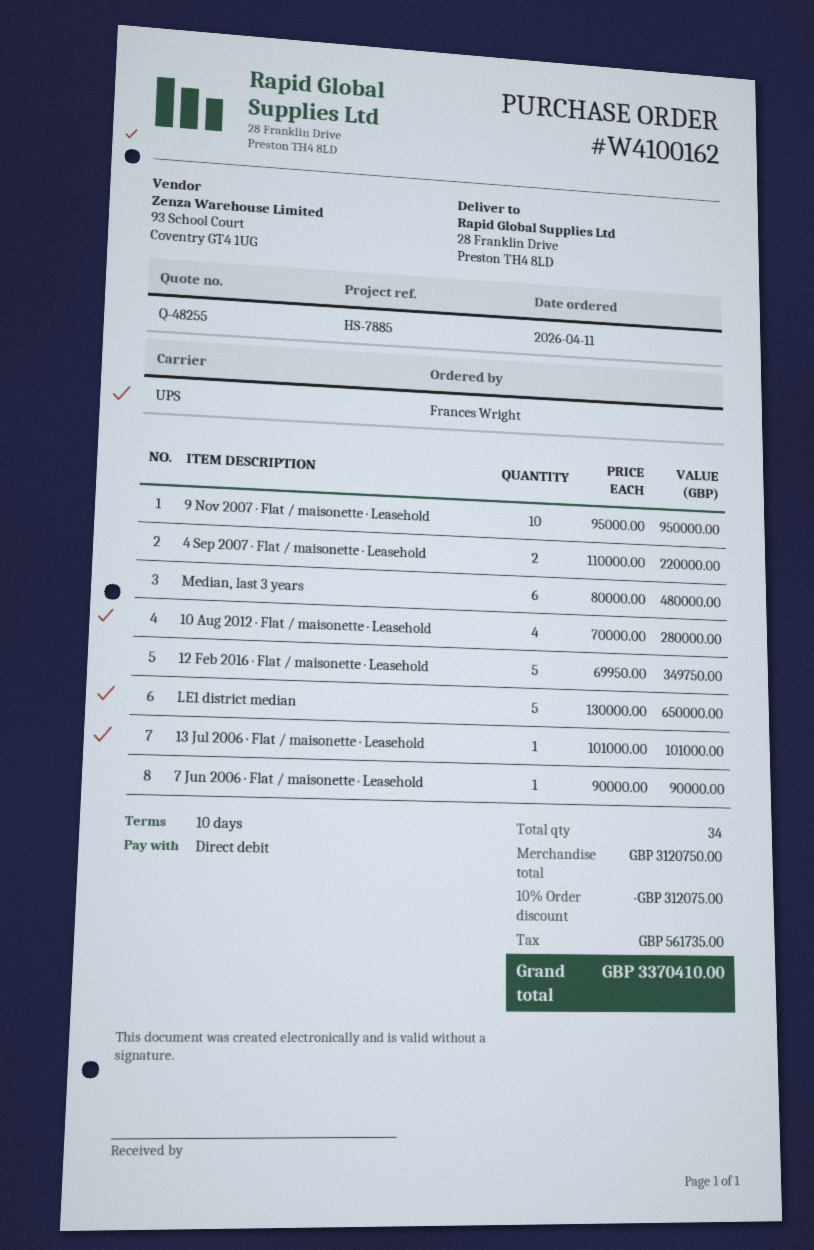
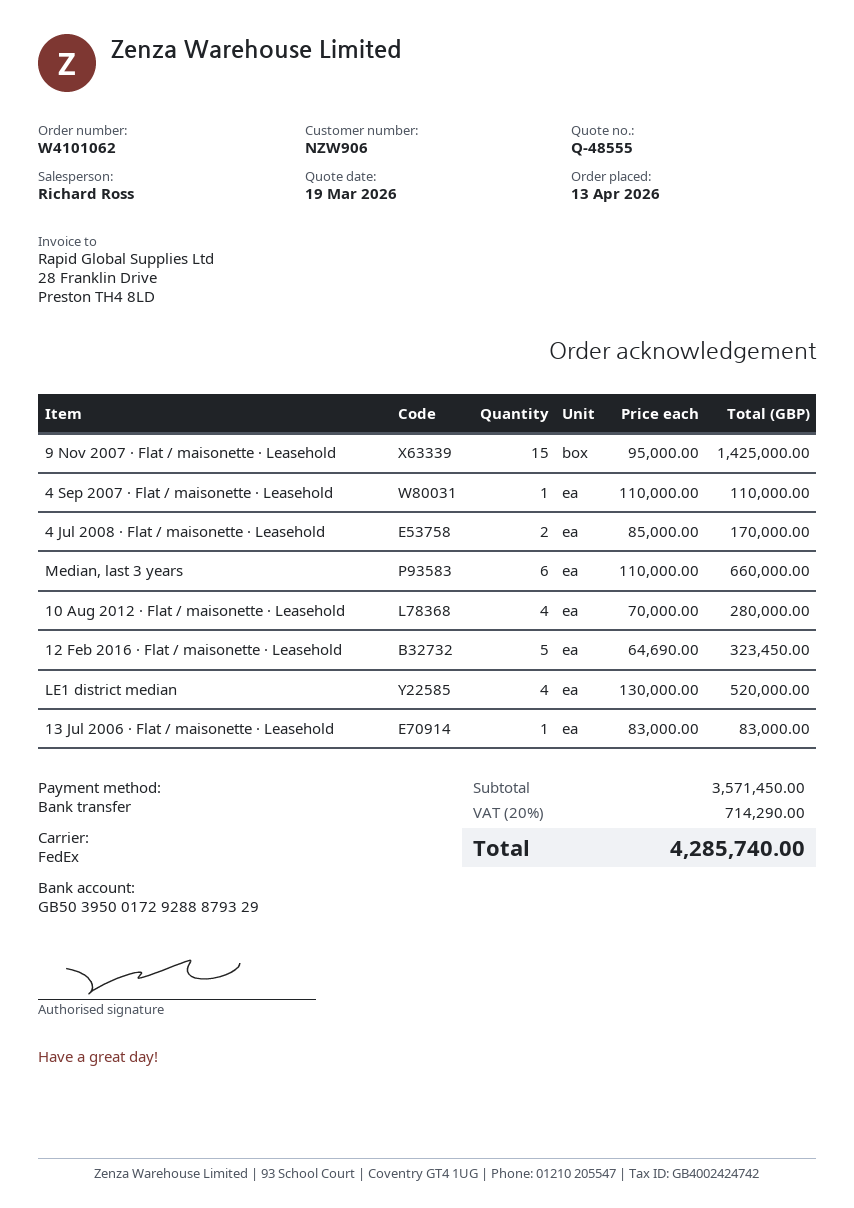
quote number: Q-48255 -> Q-48555
order number: W4100162 -> W4101062
order date: 2026-04-11 -> 2026-04-13
payment method: direct debit -> bank transfer
shipping method: UPS -> FedEx
9 Nov 2007 · Flat / maisonette · Leasehold: 10 x 95000.00 = 950000.00 -> 15 x 95000.00 = 1425000.00
4 Sep 2007 · Flat / maisonette · Leasehold: 2 x 110000.00 = 220000.00 -> 1 x 110000.00 = 110000.00
Median, last 3 years: 6 x 80000.00 = 480000.00 -> 6 x 110000.00 = 660000.00
12 Feb 2016 · Flat / maisonette · Leasehold: 5 x 69950.00 = 349750.00 -> 5 x 64690.00 = 323450.00
LE1 district median: 5 x 130000.00 = 650000.00 -> 4 x 130000.00 = 520000.00
13 Jul 2006 · Flat / maisonette · Leasehold: 1 x 101000.00 = 101000.00 -> 1 x 83000.00 = 83000.00
7 Jun 2006 · Flat / maisonette · Leasehold: 1 x 90000.00 = 90000.00 -> none
4 Jul 2008 · Flat / maisonette · Leasehold: none -> 2 x 85000.00 = 170000.00
subtotal: 3120750.00 -> 3571450.00
discount: 10% = 312075.00 -> none
tax: 561735.00 -> 714290.00
total: 3370410.00 -> 4285740.00

